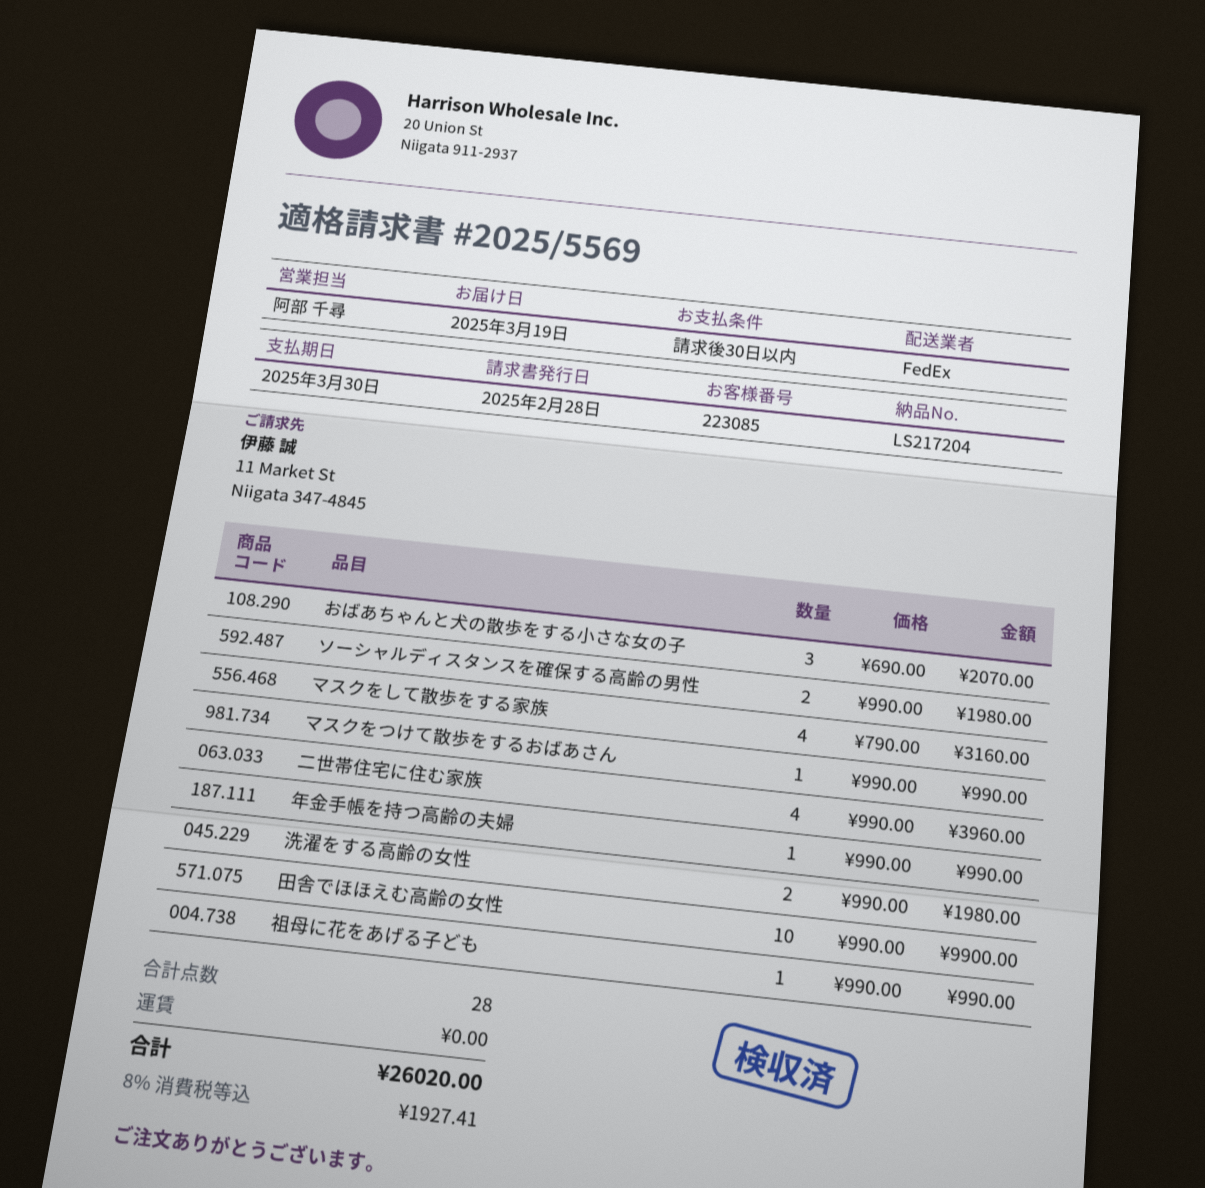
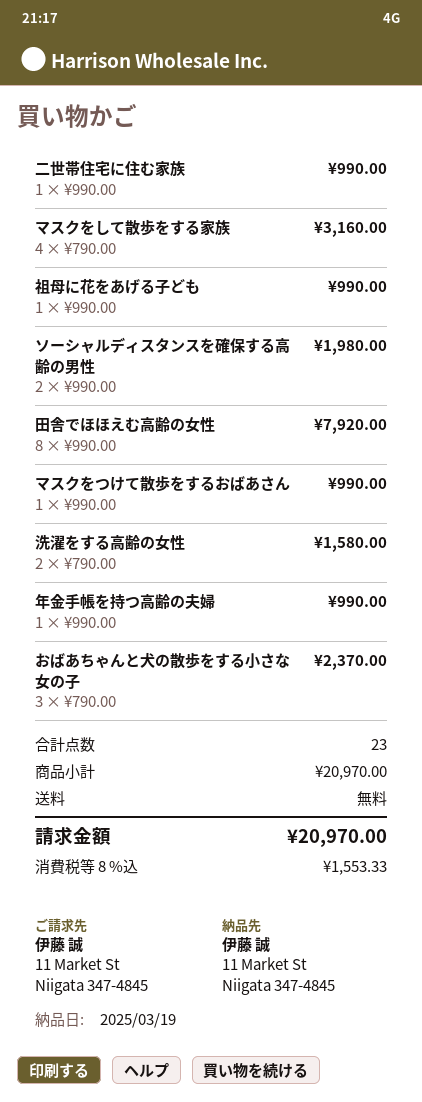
おばあちゃんと犬の散歩をする小さな女の子: 3 x 690.00 = 2070.00 -> 3 x 790.00 = 2370.00
二世帯住宅に住む家族: 4 x 990.00 = 3960.00 -> 1 x 990.00 = 990.00
洗濯をする高齢の女性: 2 x 990.00 = 1980.00 -> 2 x 790.00 = 1580.00
田舎でほほえむ高齢の女性: 10 x 990.00 = 9900.00 -> 8 x 990.00 = 7920.00
total quantity: 28 -> 23
tax: 8% = 1927.41 -> 8% = 1553.33
total: 26020.00 -> 20970.00

